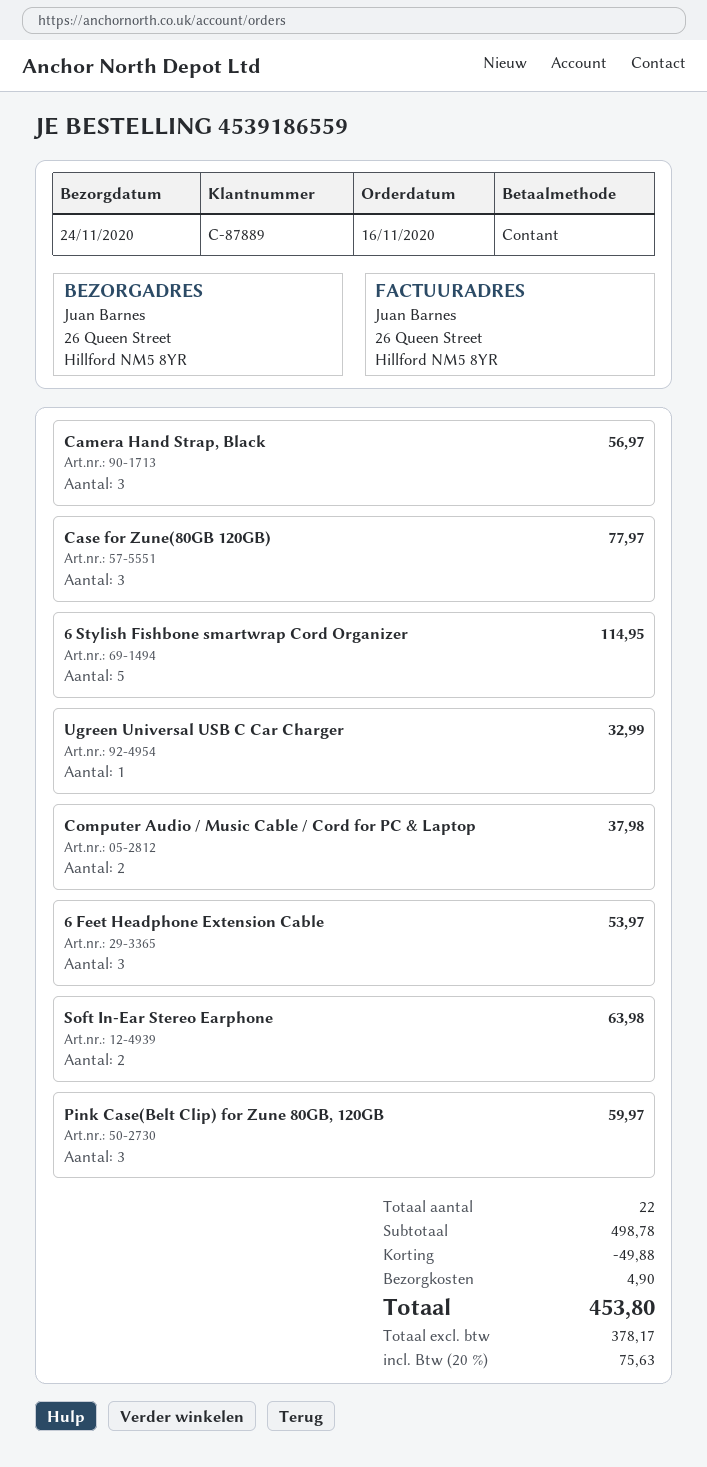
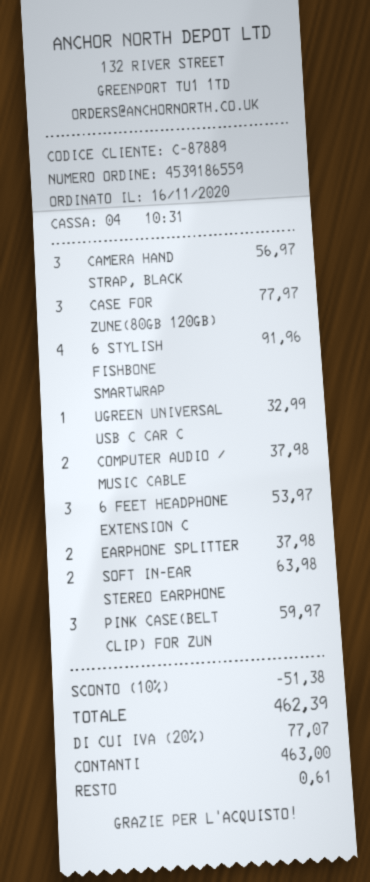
6 Stylish Fishbone smartwrap Cord Organizer: 5 for 114.95 -> 4 for 91.96
EARPHONE SPLITTER: none -> 2 for 37.98
discount: 49.88 -> 51.38
shipping: 4.90 -> none
tax: 20% = 75.63 -> 20% = 77.07
total: 453.80 -> 462.39

